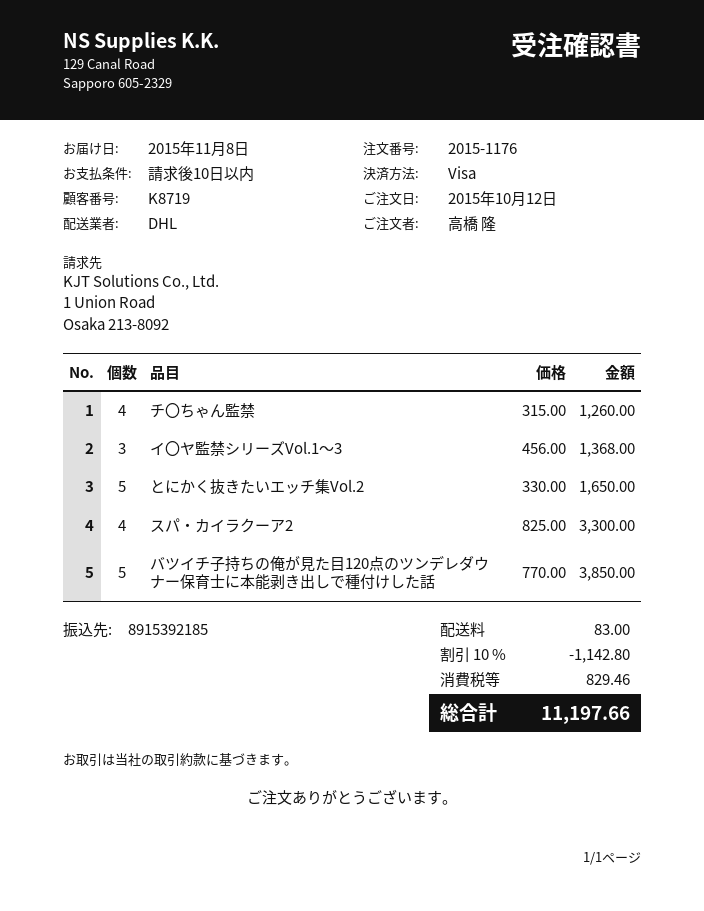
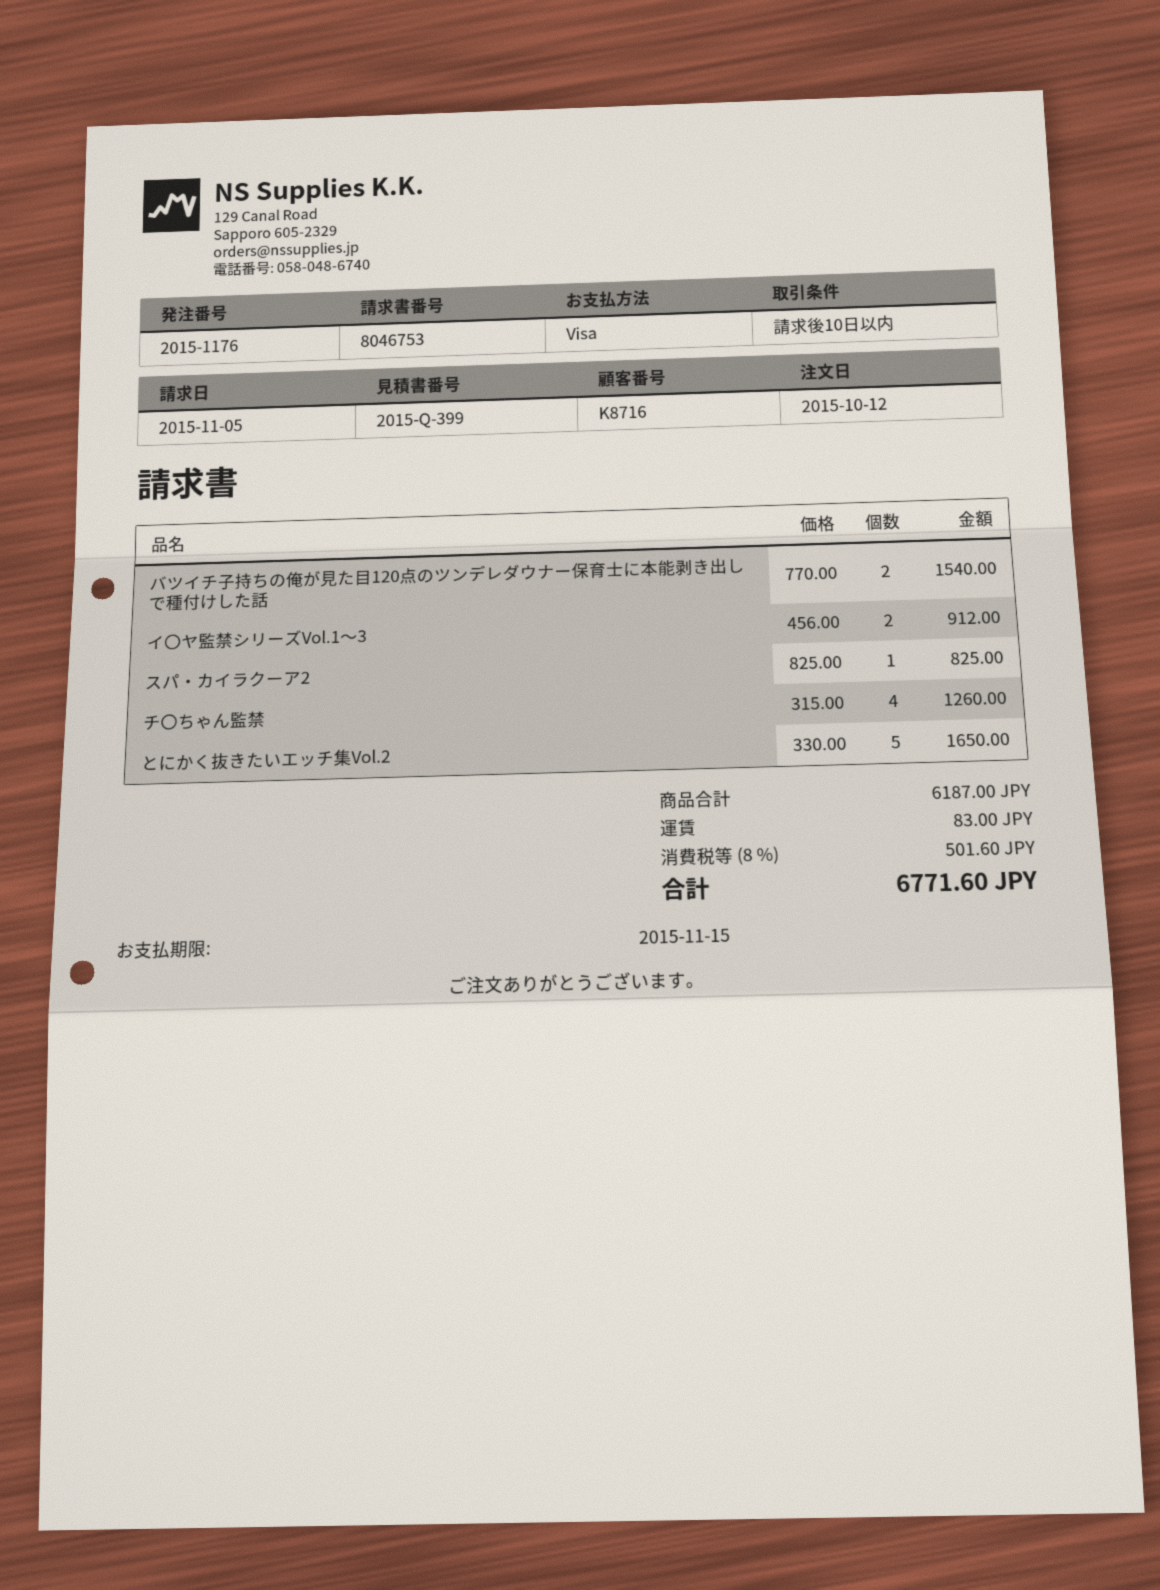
customer number: K8719 -> K8716
イ〇ヤ監禁シリーズVol.1〜3: 3 x 456.00 = 1368.00 -> 2 x 456.00 = 912.00
スパ・カイラクーア2: 4 x 825.00 = 3300.00 -> 1 x 825.00 = 825.00
バツイチ子持ちの俺が見た目120点のツンデレダウナー保育士に本能剥き出しで種付けした話: 5 x 770.00 = 3850.00 -> 2 x 770.00 = 1540.00
discount: 10% = 1142.80 -> none
tax: 829.46 -> 501.60
total: 11197.66 -> 6771.60

